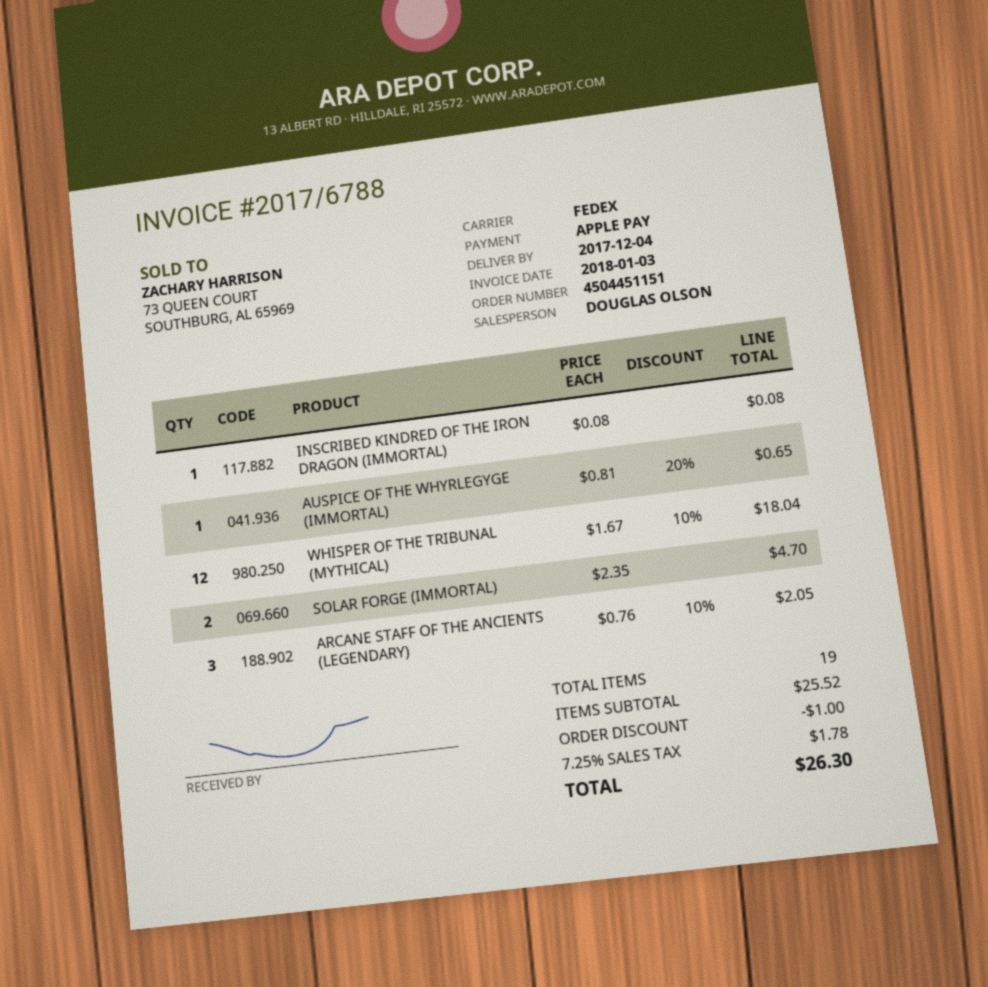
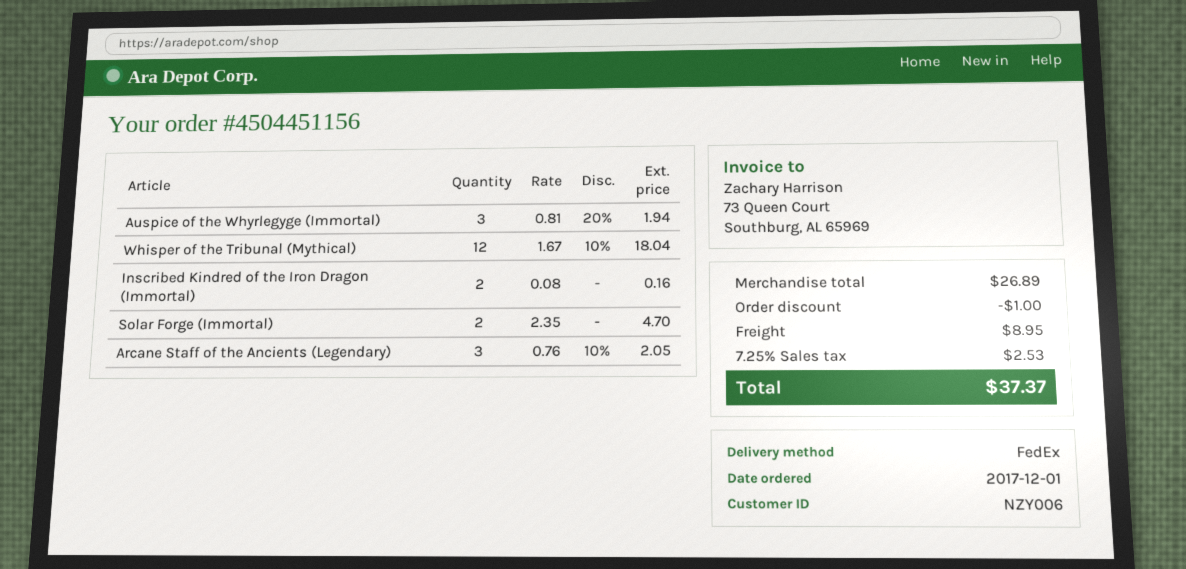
order number: 4504451151 -> 4504451156
INSCRIBED KINDRED OF THE IRON DRAGON (IMMORTAL): 1 x 0.08 = 0.08 -> 2 x 0.08 = 0.16
AUSPICE OF THE WHYRLEGYGE (IMMORTAL): 1 x 0.81 - 20% = 0.65 -> 3 x 0.81 - 20% = 1.94
subtotal: 25.52 -> 26.89
shipping: none -> 8.95
tax: 7.25% = 1.78 -> 7.25% = 2.53
total: 26.30 -> 37.37

